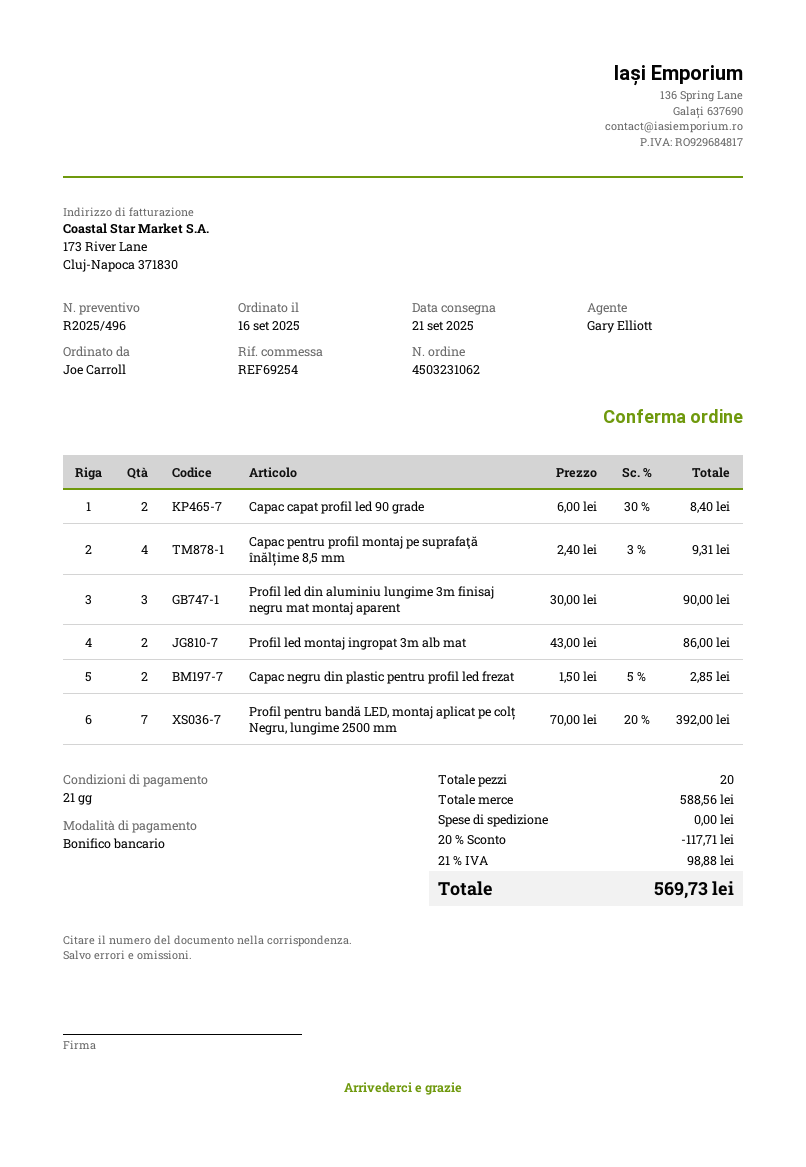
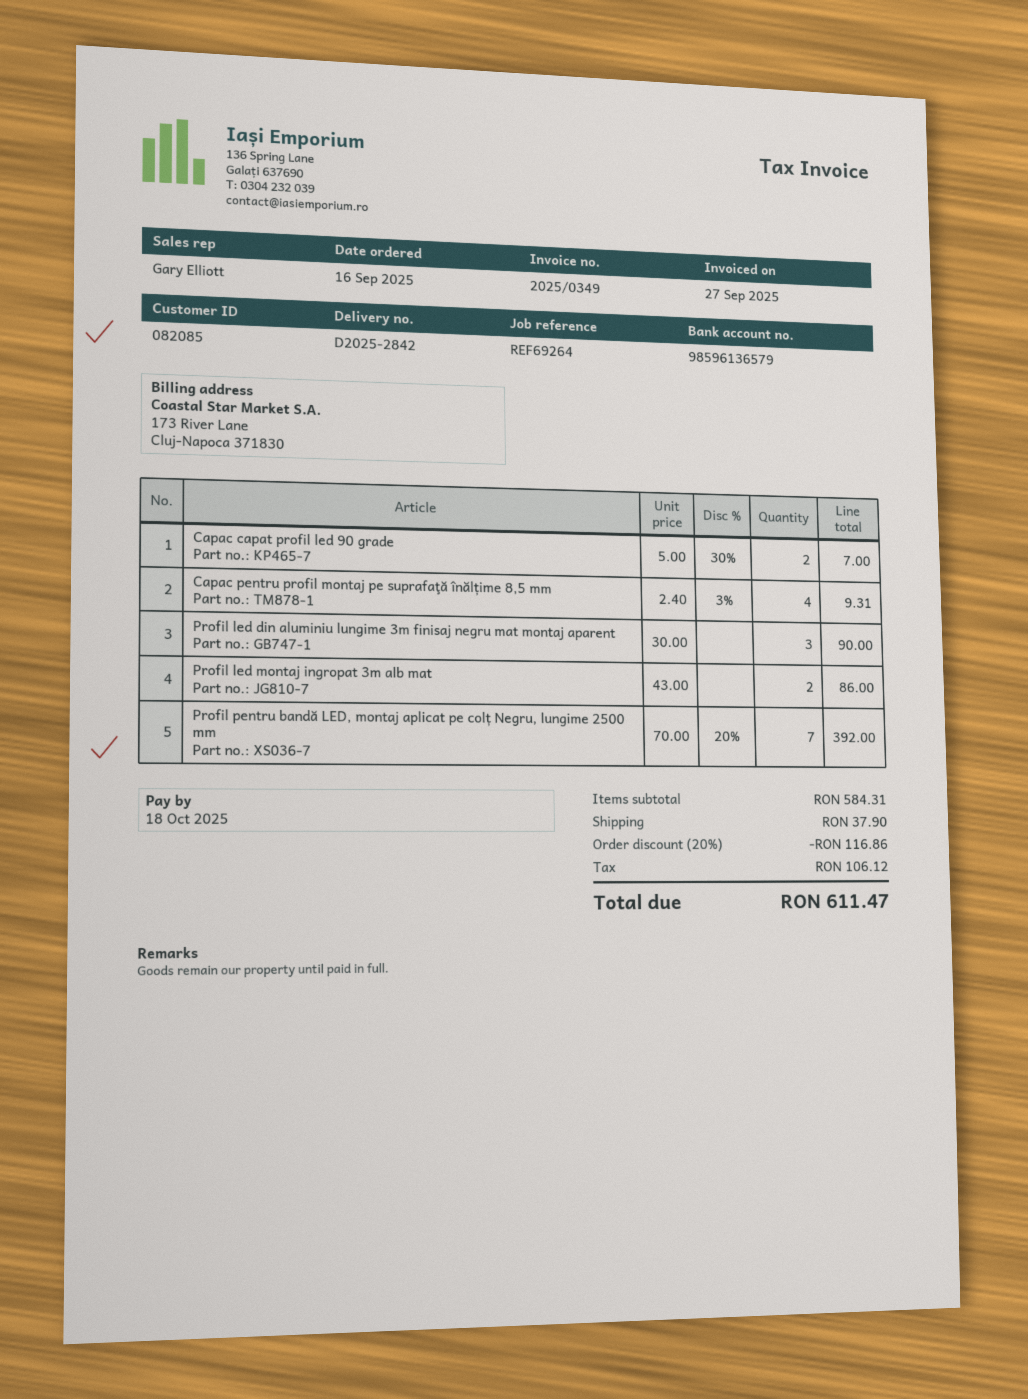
reference: REF69254 -> REF69264
Capac capat profil led 90 grade: 2 x 6.00 - 30% = 8.40 -> 2 x 5.00 - 30% = 7.00
Capac negru din plastic pentru profil led frezat: 2 x 1.50 - 5% = 2.85 -> none
subtotal: 588.56 -> 584.31
discount: 20% = 117.71 -> 20% = 116.86
shipping: 0.00 -> 37.90
tax: 98.88 -> 106.12
total: 569.73 -> 611.47

